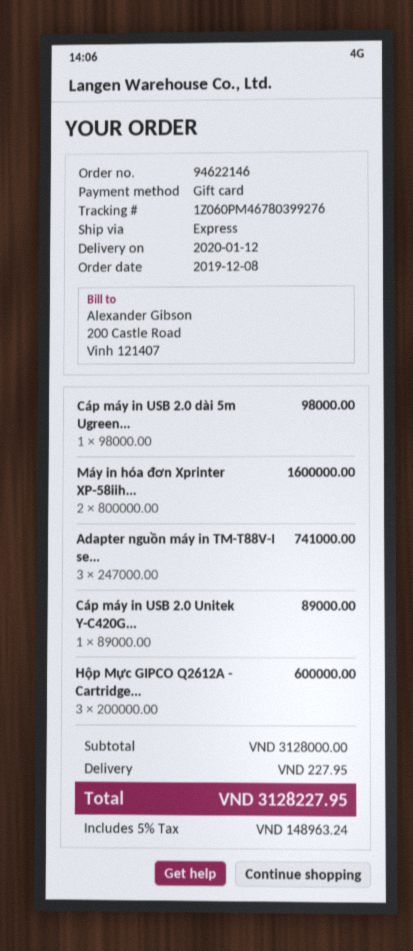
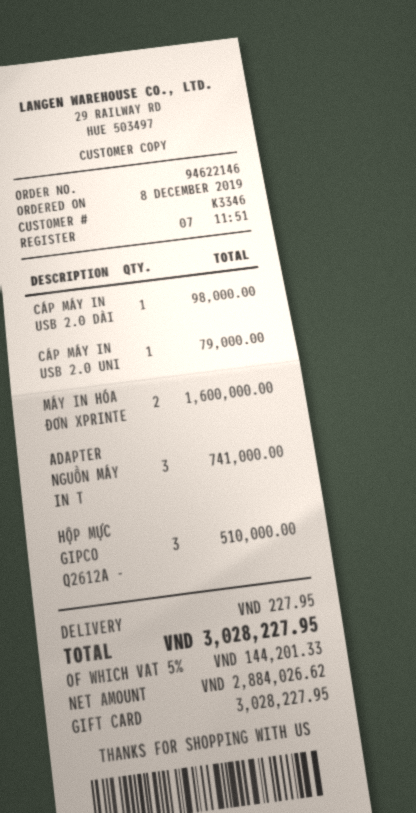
Cáp máy in USB 2.0 Unitek Y-C420G...: 1 for 89000.00 -> 1 for 79000.00
Hộp Mực GIPCO Q2612A - Cartridge...: 3 for 600000.00 -> 3 for 510000.00
tax: 5% = 148963.24 -> 5% = 144201.33
total: 3128227.95 -> 3028227.95

